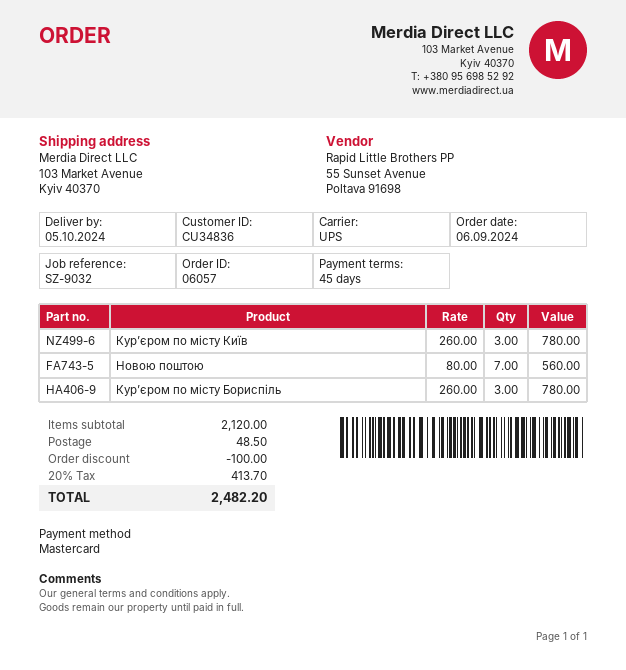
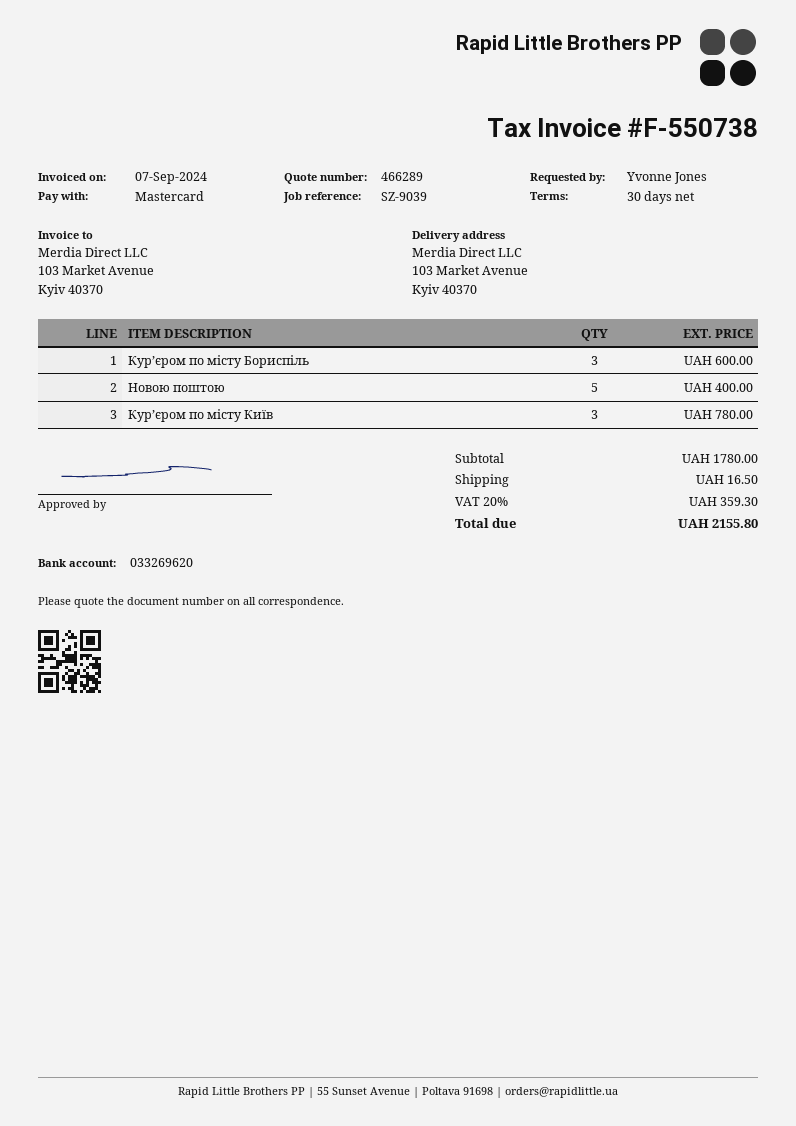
payment terms: 45 days -> 30 days
reference: SZ-9032 -> SZ-9039
Новою поштою: 7 for 560.00 -> 5 for 400.00
Курʼєром по місту Бориспіль: 3 for 780.00 -> 3 for 600.00
subtotal: 2120.00 -> 1780.00
discount: 100.00 -> none
shipping: 48.50 -> 16.50
tax: 20% = 413.70 -> 20% = 359.30
total: 2482.20 -> 2155.80

